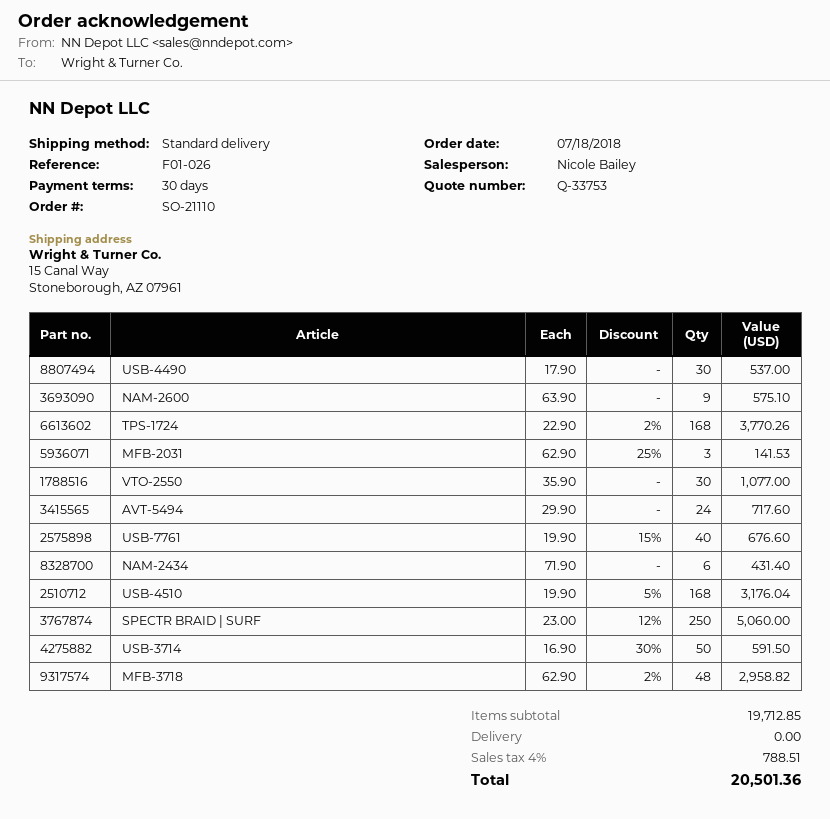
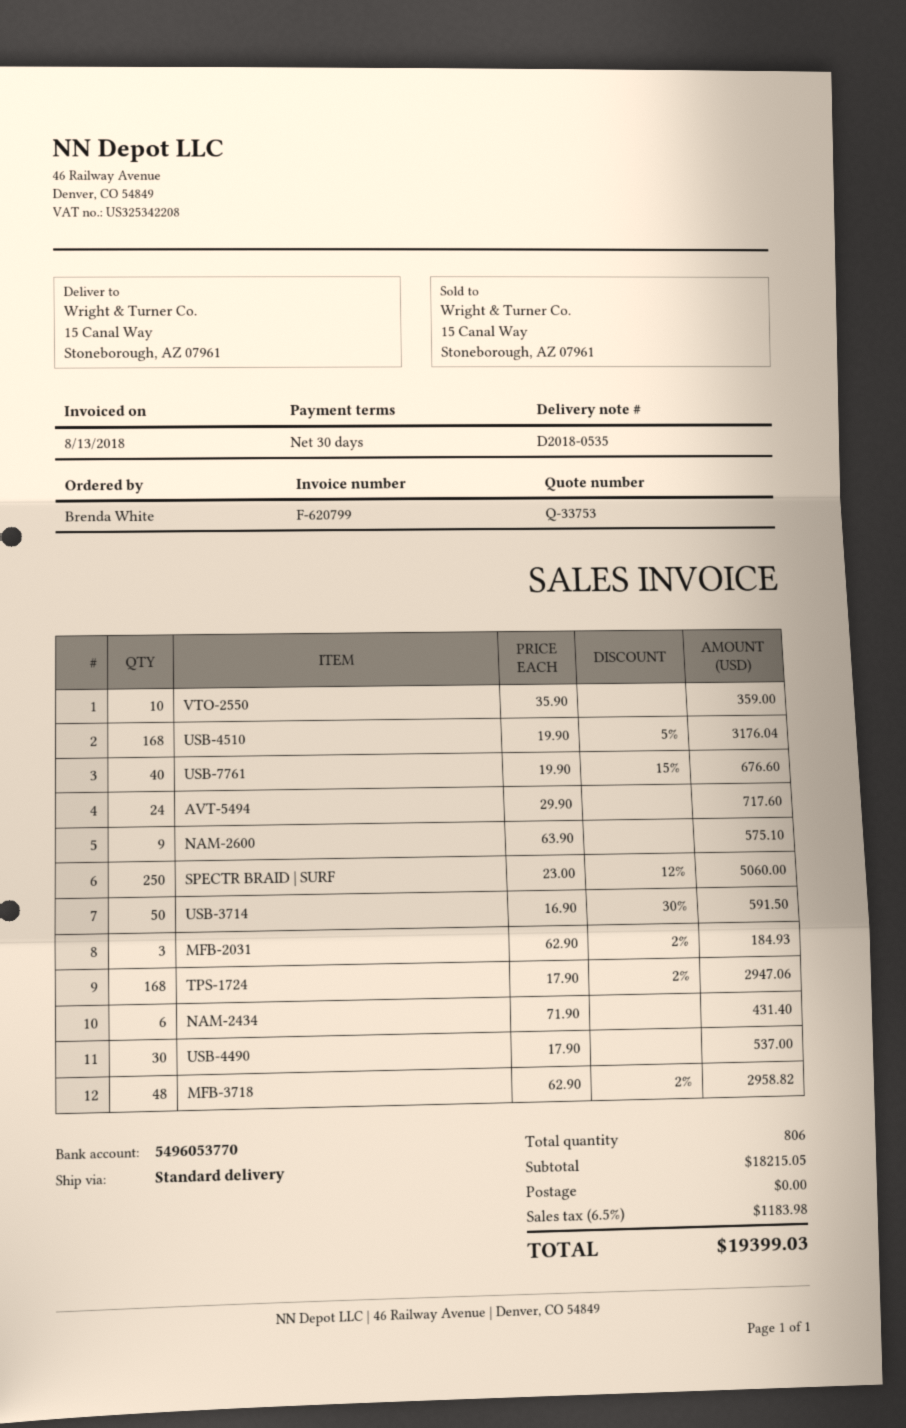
TPS-1724: 168 x 22.90 - 2% = 3770.26 -> 168 x 17.90 - 2% = 2947.06
MFB-2031: 3 x 62.90 - 25% = 141.53 -> 3 x 62.90 - 2% = 184.93
VTO-2550: 30 x 35.90 = 1077.00 -> 10 x 35.90 = 359.00
subtotal: 19712.85 -> 18215.05
tax: 4% = 788.51 -> 6.5% = 1183.98
total: 20501.36 -> 19399.03

